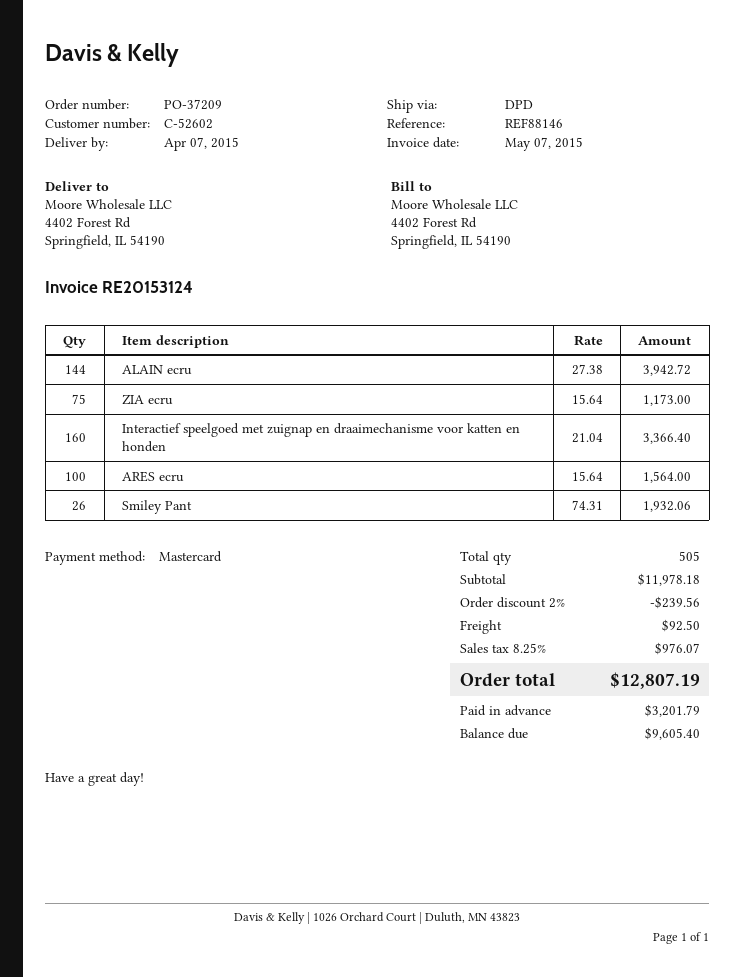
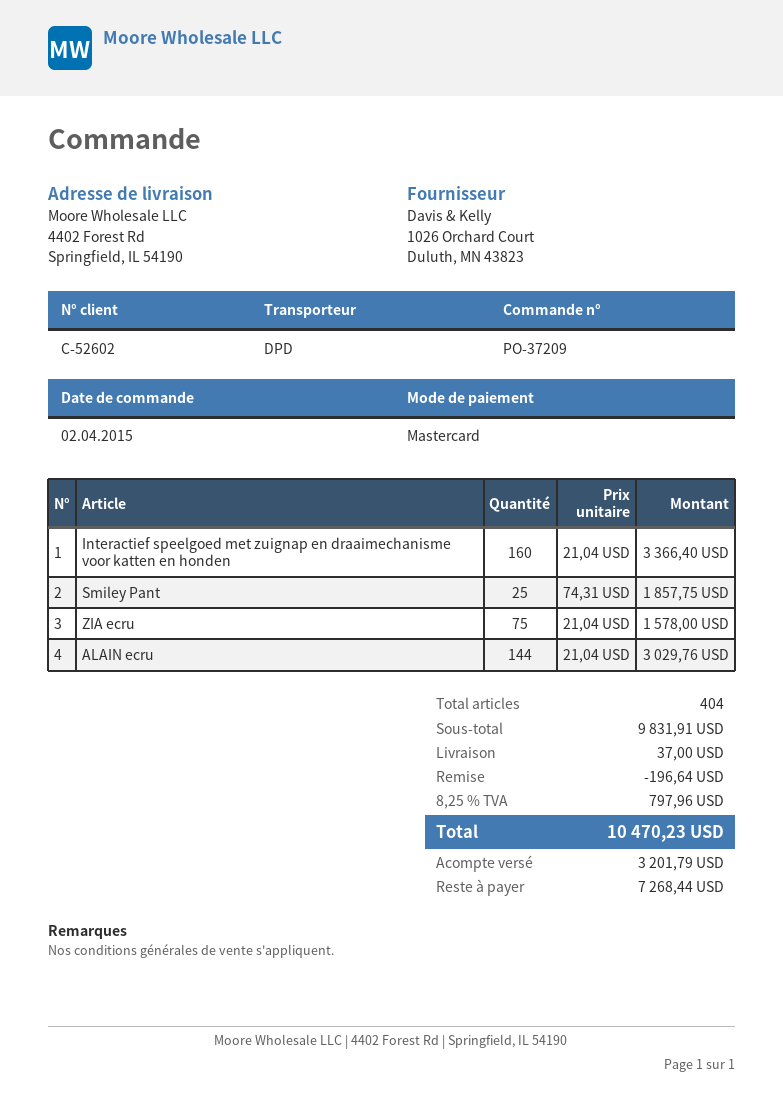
ALAIN ecru: 144 x 27.38 = 3942.72 -> 144 x 21.04 = 3029.76
ZIA ecru: 75 x 15.64 = 1173.00 -> 75 x 21.04 = 1578.00
ARES ecru: 100 x 15.64 = 1564.00 -> none
Smiley Pant: 26 x 74.31 = 1932.06 -> 25 x 74.31 = 1857.75
total quantity: 505 -> 404
subtotal: 11978.18 -> 9831.91
discount: 239.56 -> 196.64
shipping: 92.50 -> 37.00
tax: 8.25% = 976.07 -> 8.25% = 797.96
total: 12807.19 -> 10470.23
balance: 9605.40 -> 7268.44

